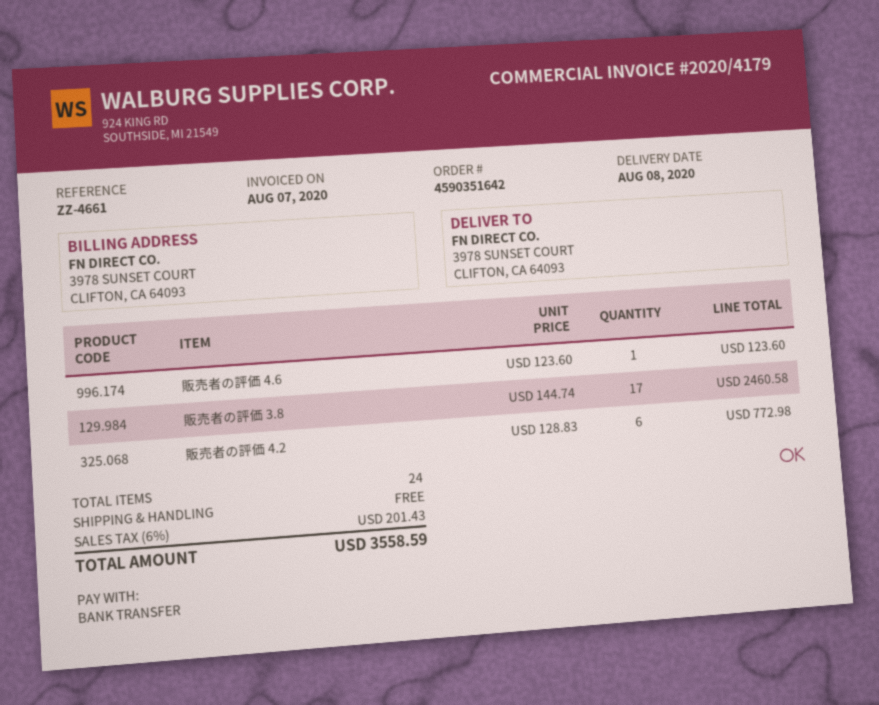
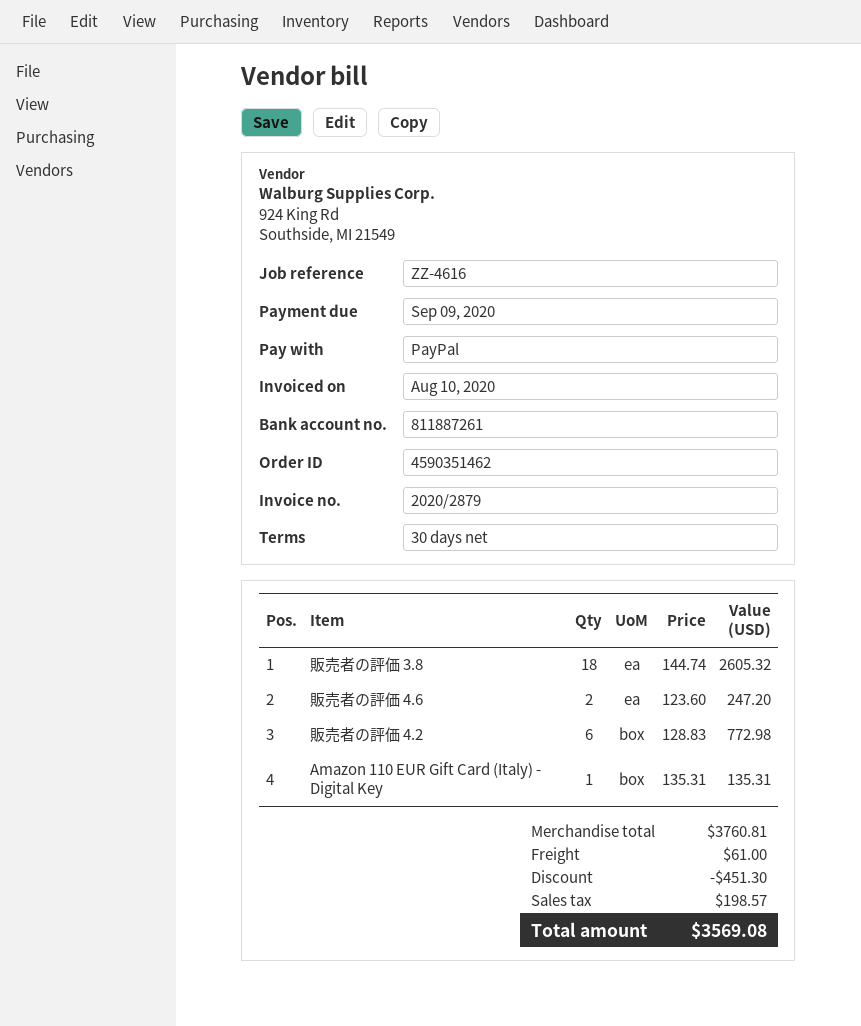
order number: 4590351642 -> 4590351462
invoice number: 2020/4179 -> 2020/2879
invoice date: 2020-08-07 -> 2020-08-10
reference: ZZ-4661 -> ZZ-4616
payment method: bank transfer -> PayPal
販売者の評価 4.6: 1 x 123.60 = 123.60 -> 2 x 123.60 = 247.20
販売者の評価 3.8: 17 x 144.74 = 2460.58 -> 18 x 144.74 = 2605.32
Amazon 110 EUR Gift Card (Italy) - Digital Key: none -> 1 x 135.31 = 135.31
discount: none -> 451.30
shipping: 0.00 -> 61.00
tax: 201.43 -> 198.57
total: 3558.59 -> 3569.08

